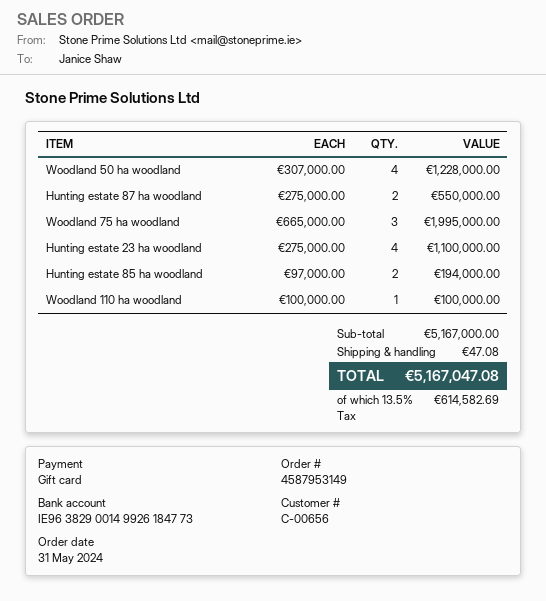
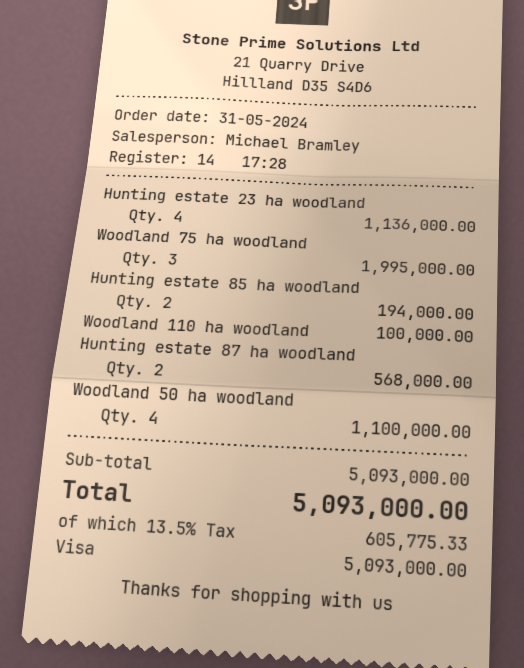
payment method: gift card -> Visa
Woodland 50 ha woodland: 4 for 1228000.00 -> 4 for 1100000.00
Hunting estate 87 ha woodland: 2 for 550000.00 -> 2 for 568000.00
Hunting estate 23 ha woodland: 4 for 1100000.00 -> 4 for 1136000.00
subtotal: 5167000.00 -> 5093000.00
shipping: 47.08 -> none
tax: 13.5% = 614582.69 -> 13.5% = 605775.33
total: 5167047.08 -> 5093000.00

